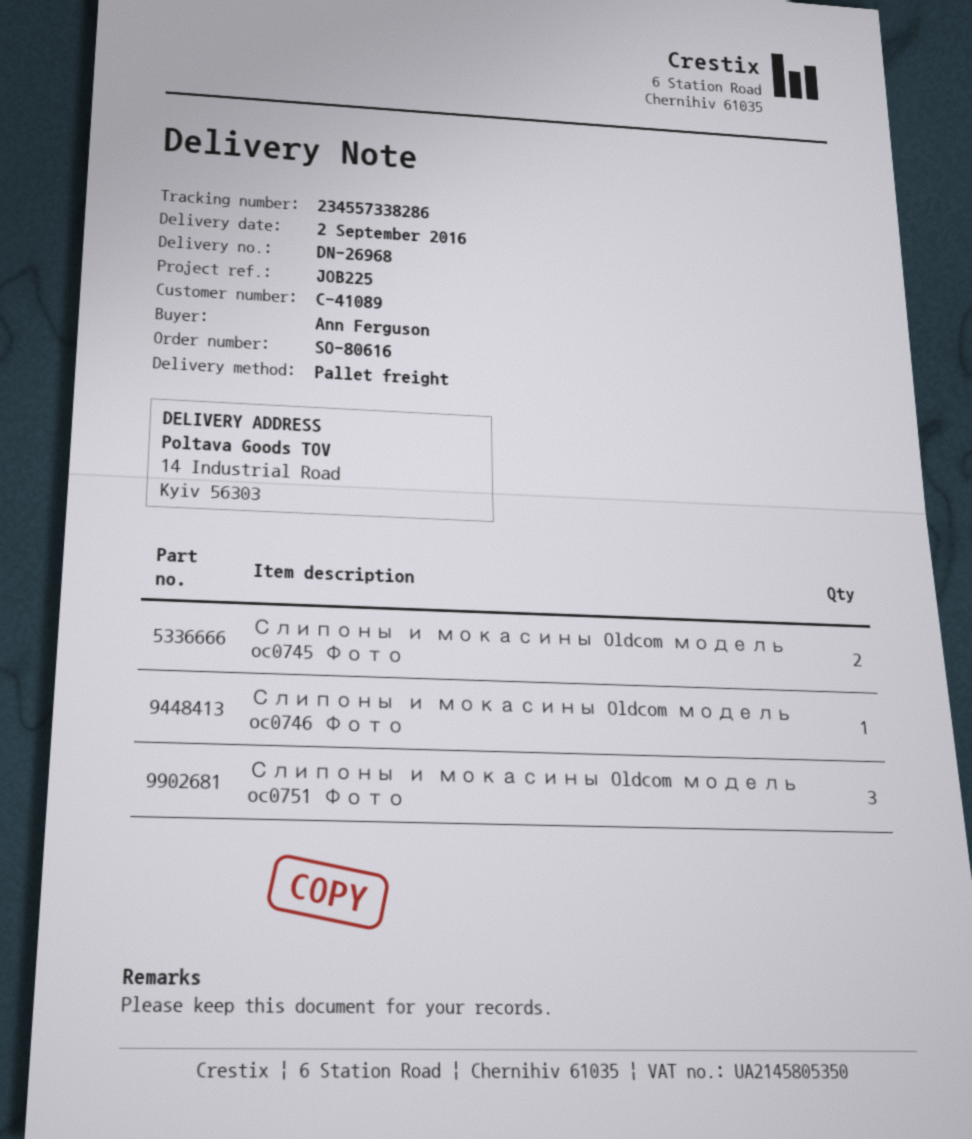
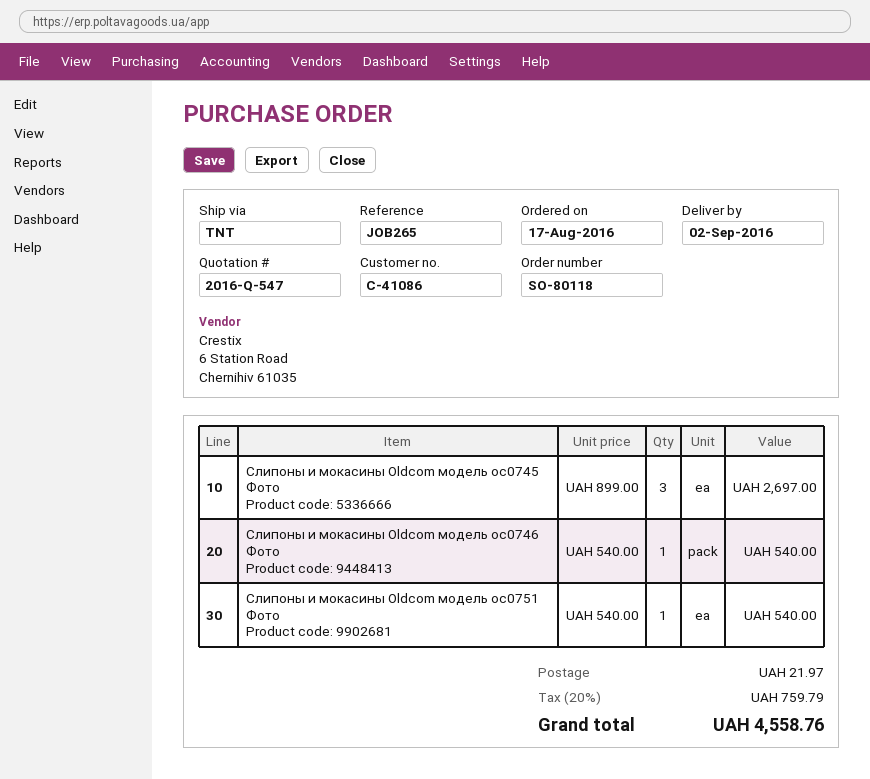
order number: SO-80616 -> SO-80118
customer number: C-41089 -> C-41086
reference: JOB225 -> JOB265
shipping method: pallet freight -> TNT
Слипоны и мокасины Oldcom модель oc0745 Фото: 2 -> 3
Слипоны и мокасины Oldcom модель oc0751 Фото: 3 -> 1

